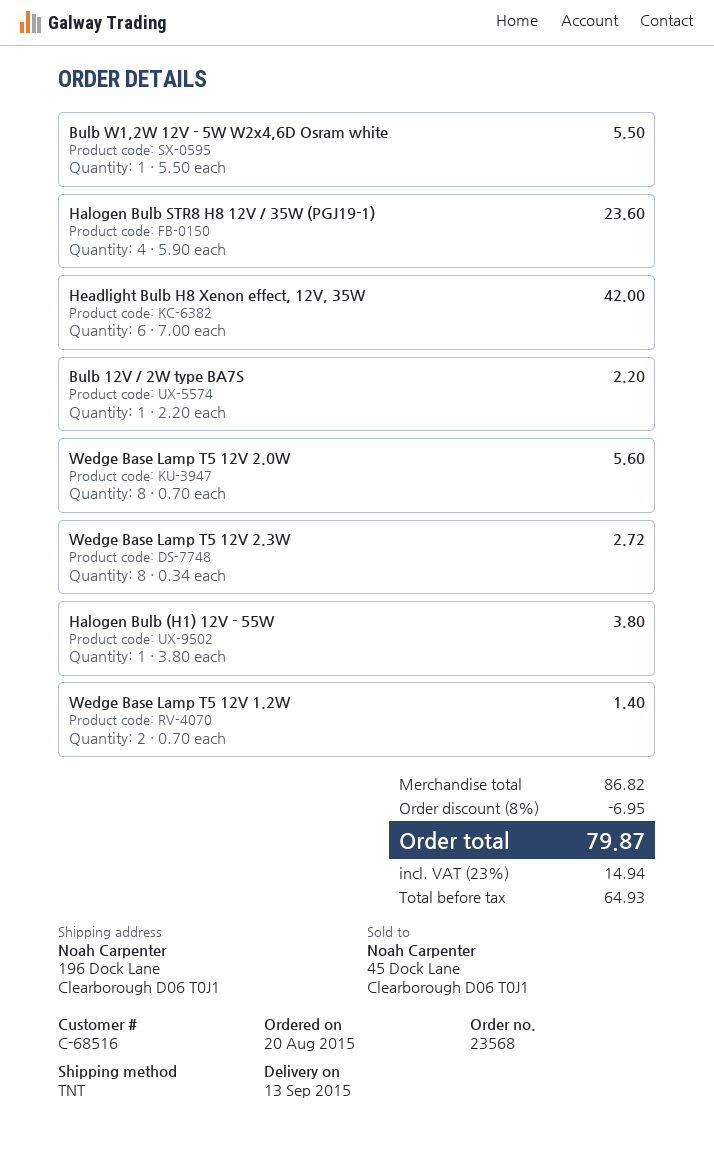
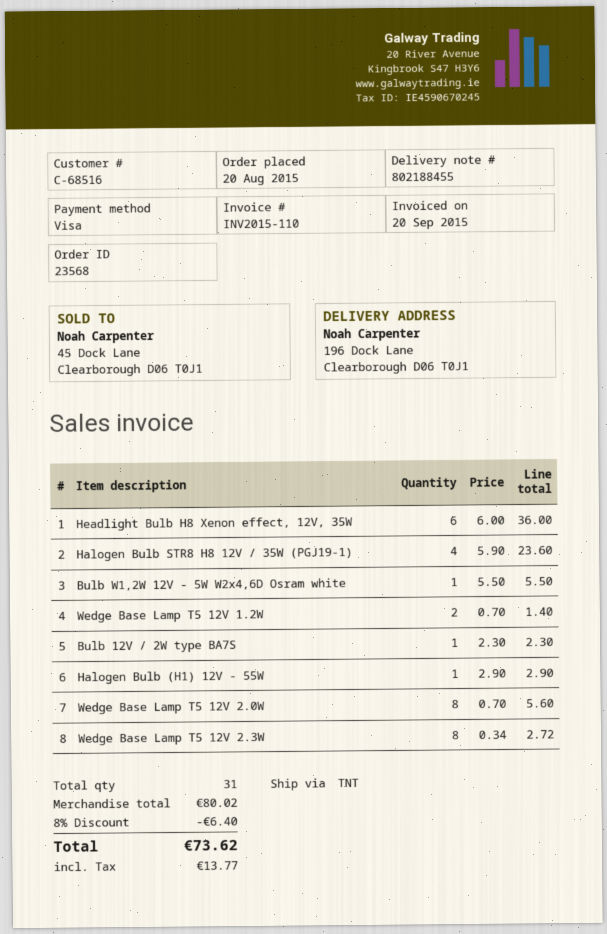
Headlight Bulb H8 Xenon effect, 12V, 35W: 6 x 7.00 = 42.00 -> 6 x 6.00 = 36.00
Bulb 12V / 2W type BA7S: 1 x 2.20 = 2.20 -> 1 x 2.30 = 2.30
Halogen Bulb (H1) 12V - 55W: 1 x 3.80 = 3.80 -> 1 x 2.90 = 2.90
subtotal: 86.82 -> 80.02
discount: 8% = 6.95 -> 8% = 6.40
tax: 14.94 -> 13.77
total: 79.87 -> 73.62

